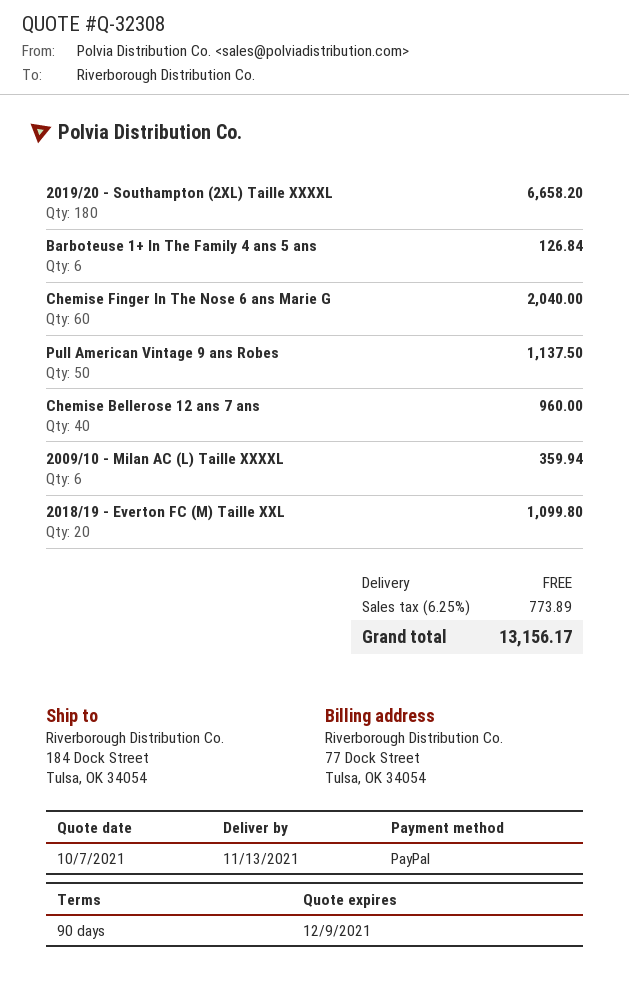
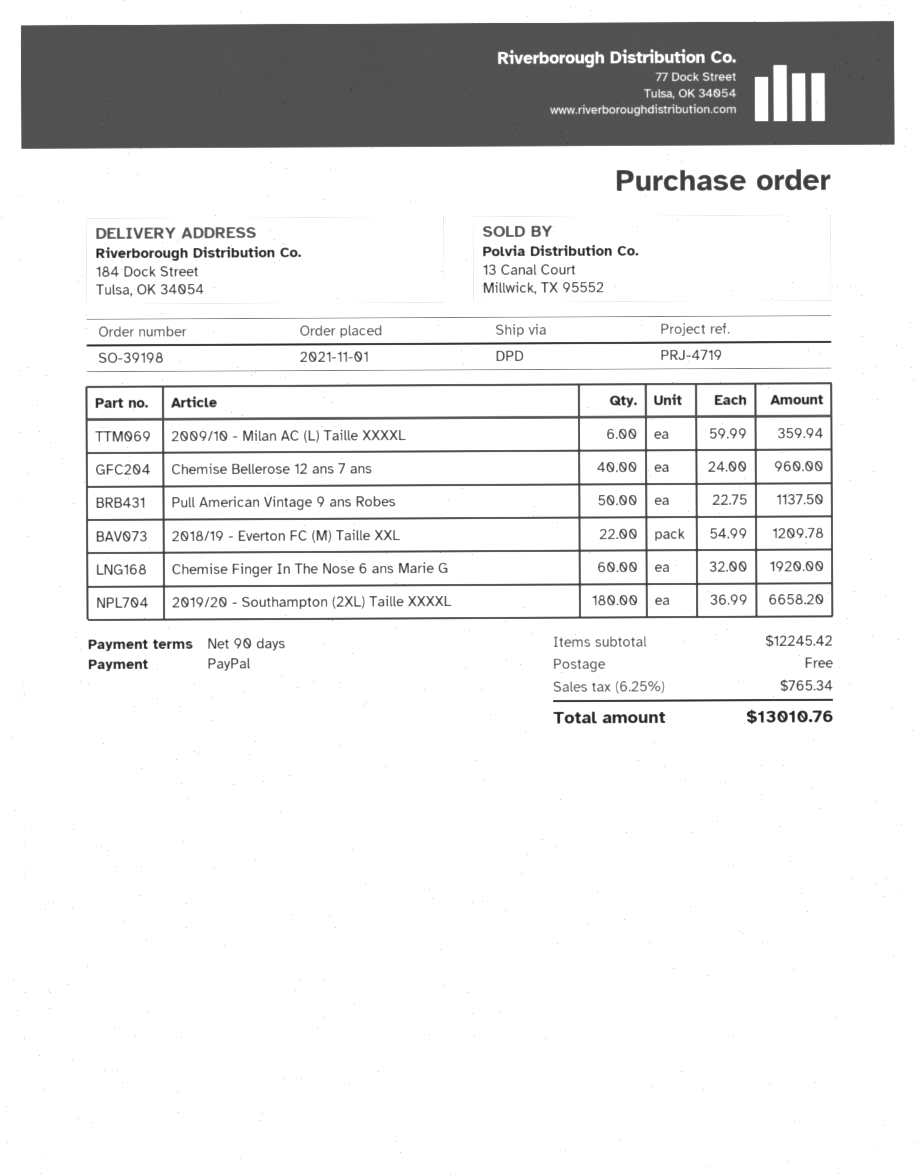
Barboteuse 1+ In The Family 4 ans 5 ans: 6 for 126.84 -> none
Chemise Finger In The Nose 6 ans Marie G: 60 for 2040.00 -> 60 for 1920.00
2018/19 - Everton FC (M) Taille XXL: 20 for 1099.80 -> 22 for 1209.78
tax: 6.25% = 773.89 -> 6.25% = 765.34
total: 13156.17 -> 13010.76

